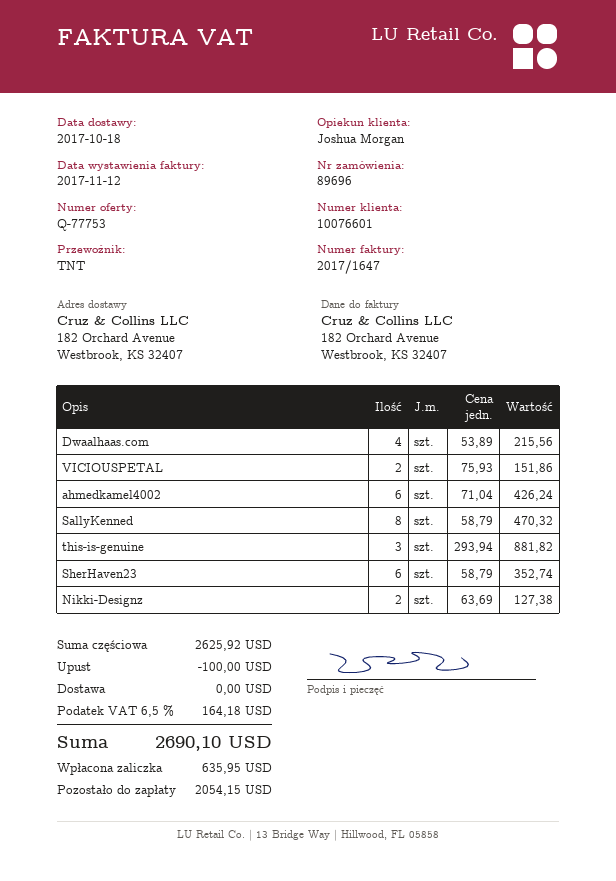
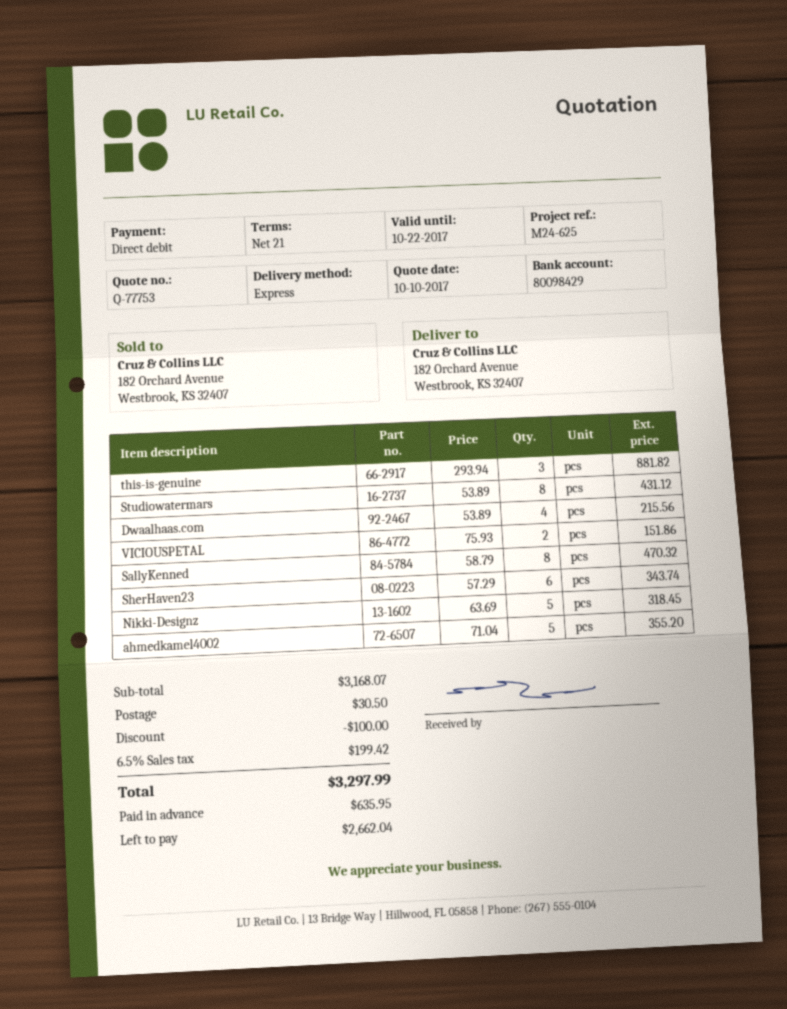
shipping method: TNT -> express
ahmedkamel4002: 6 x 71.04 = 426.24 -> 5 x 71.04 = 355.20
SherHaven23: 6 x 58.79 = 352.74 -> 6 x 57.29 = 343.74
Nikki-Designz: 2 x 63.69 = 127.38 -> 5 x 63.69 = 318.45
Studiowatermars: none -> 8 x 53.89 = 431.12
subtotal: 2625.92 -> 3168.07
shipping: 0.00 -> 30.50
tax: 6.5% = 164.18 -> 6.5% = 199.42
total: 2690.10 -> 3297.99
balance: 2054.15 -> 2662.04

